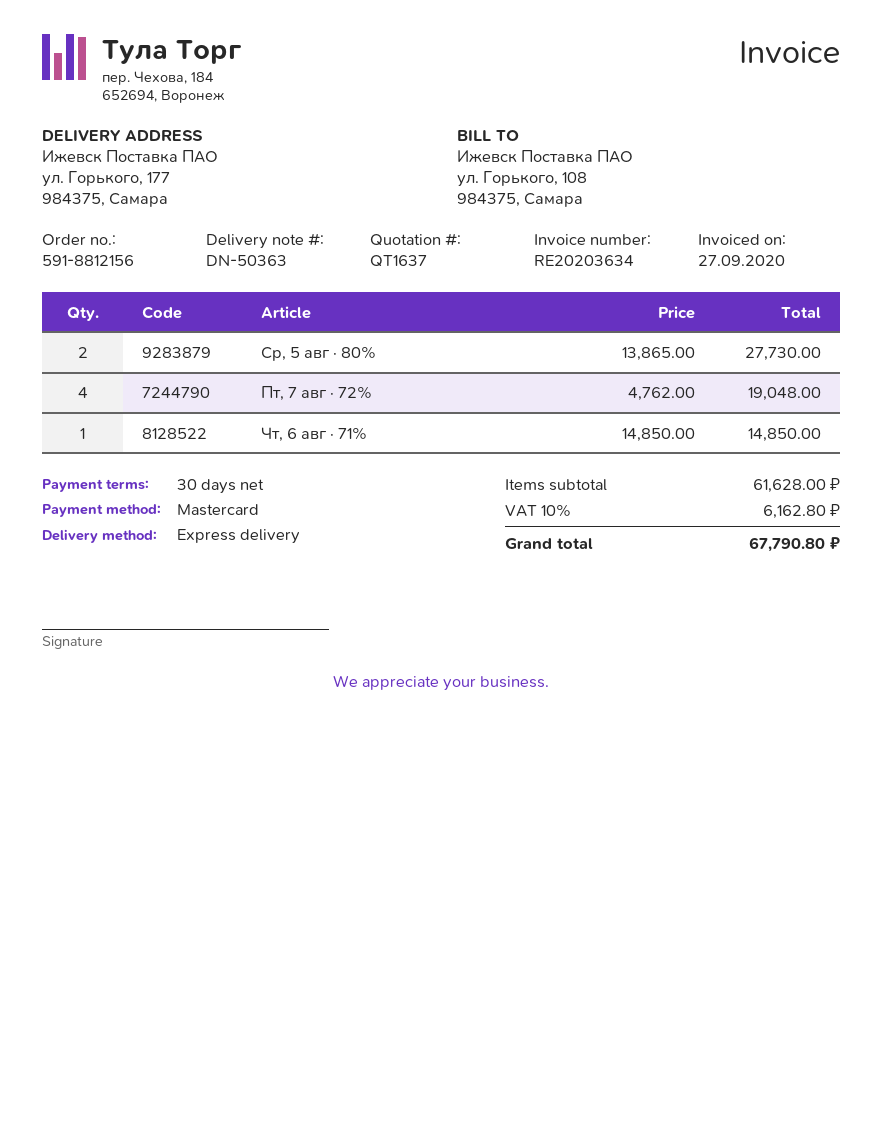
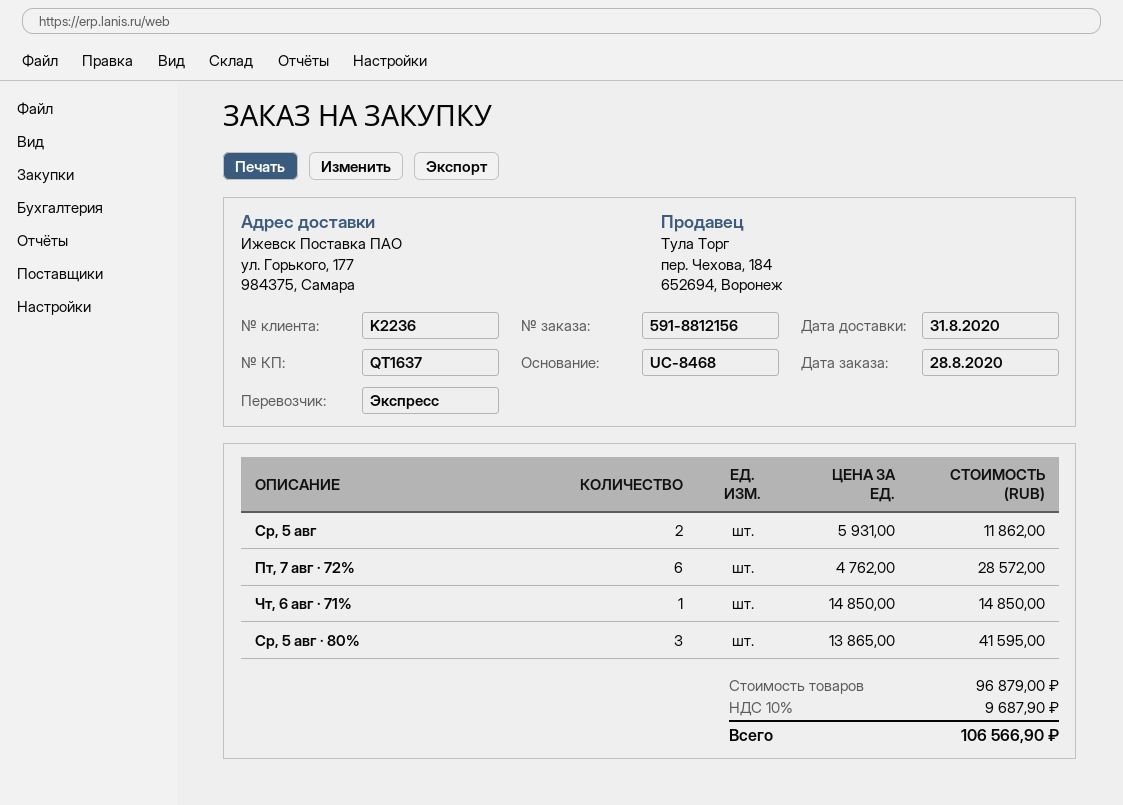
Ср, 5 авг · 80%: 2 x 13865.00 = 27730.00 -> 3 x 13865.00 = 41595.00
Пт, 7 авг · 72%: 4 x 4762.00 = 19048.00 -> 6 x 4762.00 = 28572.00
Ср, 5 авг: none -> 2 x 5931.00 = 11862.00
subtotal: 61628.00 -> 96879.00
tax: 10% = 6162.80 -> 10% = 9687.90
total: 67790.80 -> 106566.90

